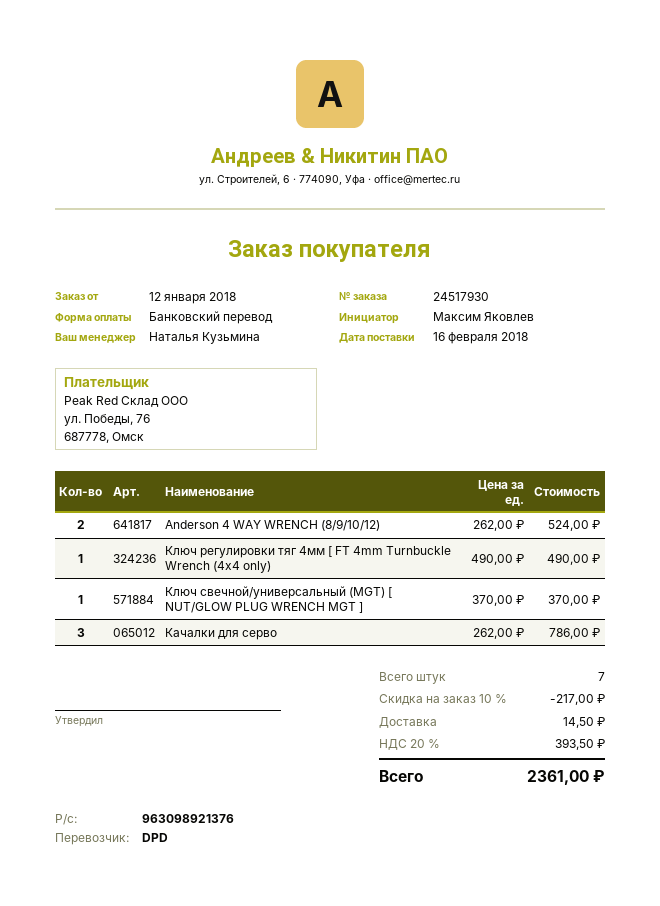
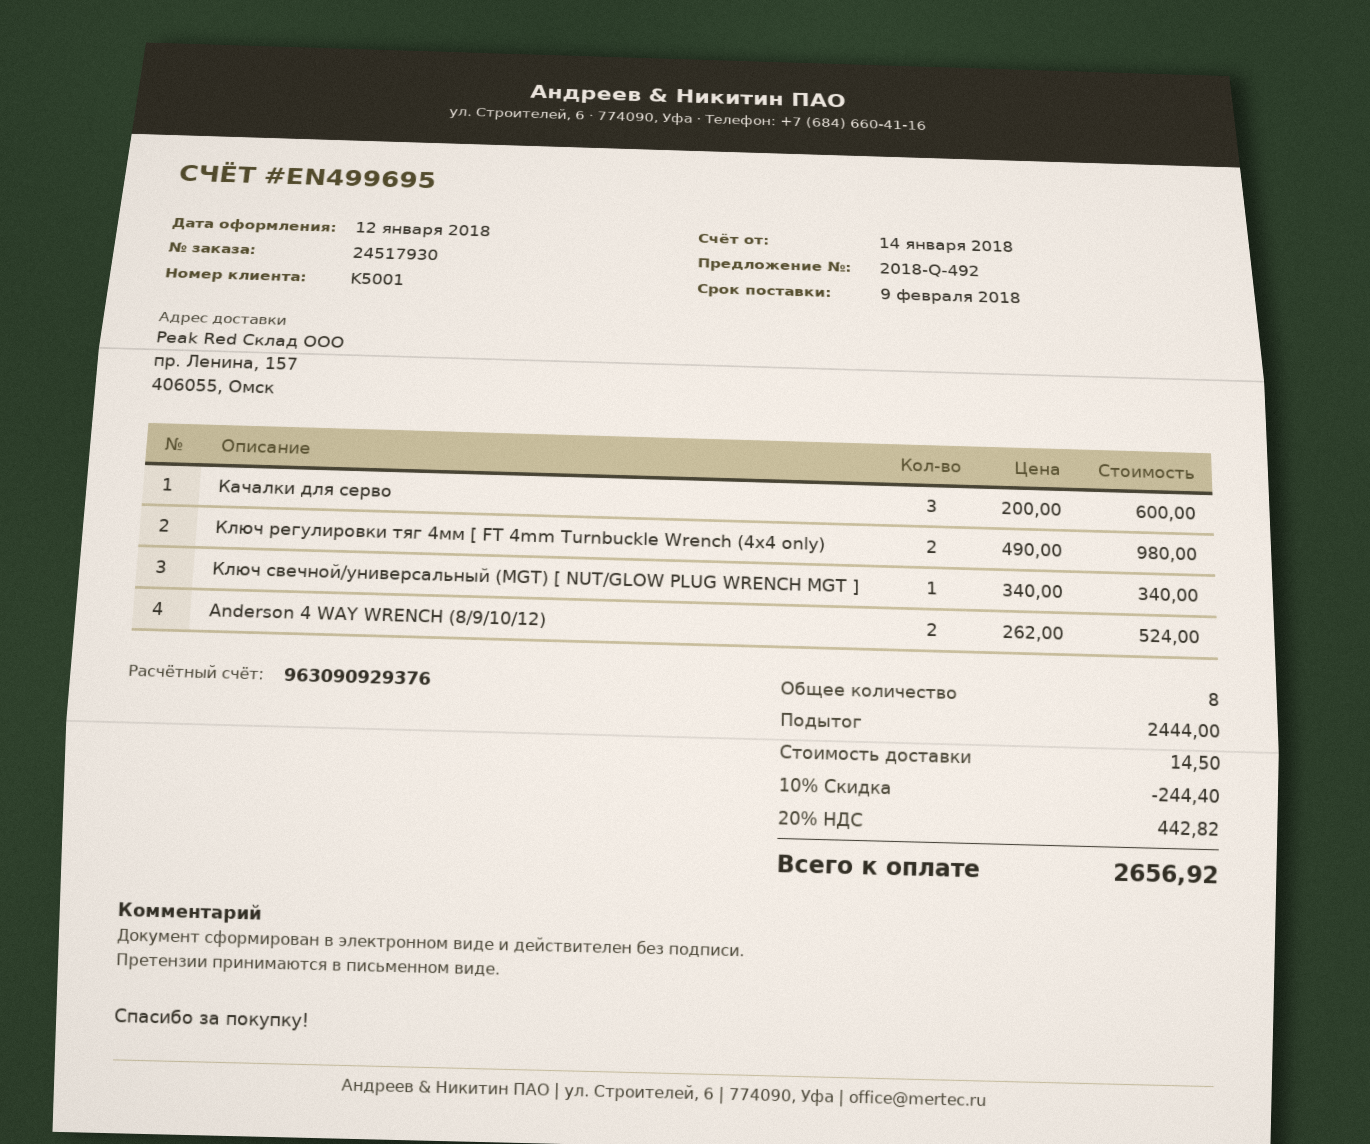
delivery date: 2018-02-16 -> 2018-02-09
bank account: 963098921376 -> 963090929376
Ключ регулировки тяг 4мм [ FT 4mm Turnbuckle Wrench (4x4 only): 1 x 490.00 = 490.00 -> 2 x 490.00 = 980.00
Ключ свечной/универсальный (MGT) [ NUT/GLOW PLUG WRENCH MGT ]: 1 x 370.00 = 370.00 -> 1 x 340.00 = 340.00
Качалки для серво: 3 x 262.00 = 786.00 -> 3 x 200.00 = 600.00
total quantity: 7 -> 8
discount: 10% = 217.00 -> 10% = 244.40
tax: 20% = 393.50 -> 20% = 442.82
total: 2361.00 -> 2656.92

